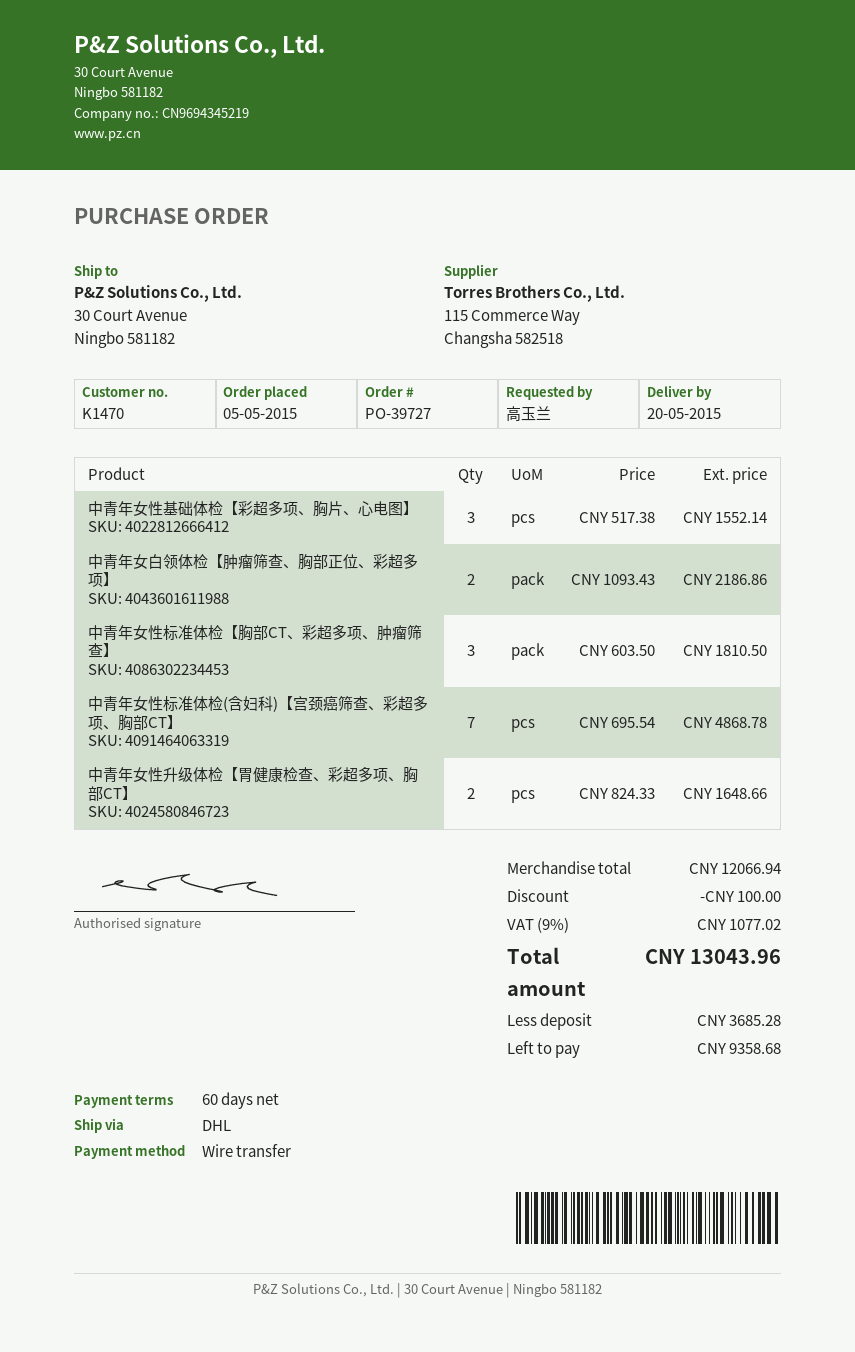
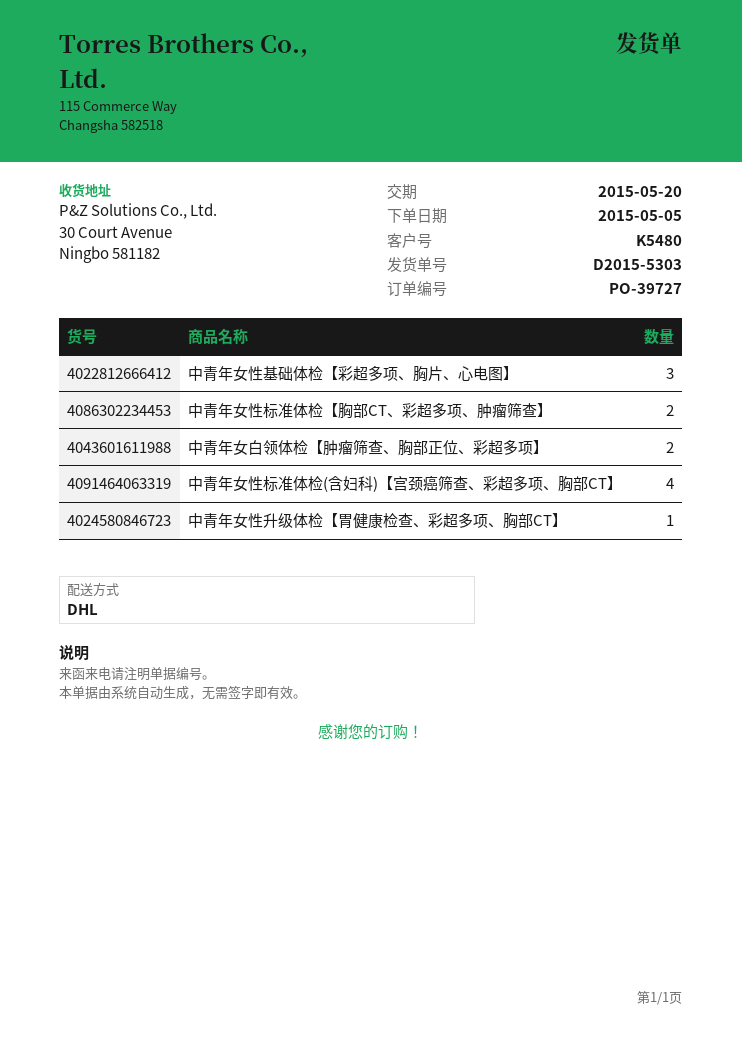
customer number: K1470 -> K5480
中青年女性标准体检【胸部CT、彩超多项、肿瘤筛查】: 3 -> 2
中青年女性标准体检(含妇科)【宫颈癌筛查、彩超多项、胸部CT】: 7 -> 4
中青年女性升级体检【胃健康检查、彩超多项、胸部CT】: 2 -> 1

